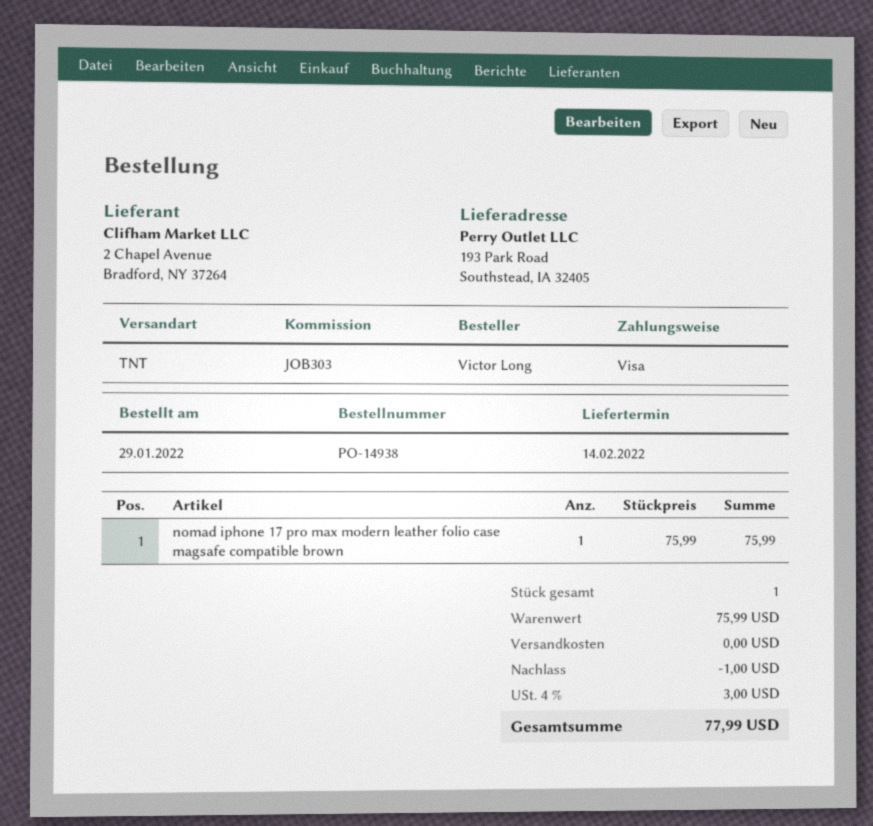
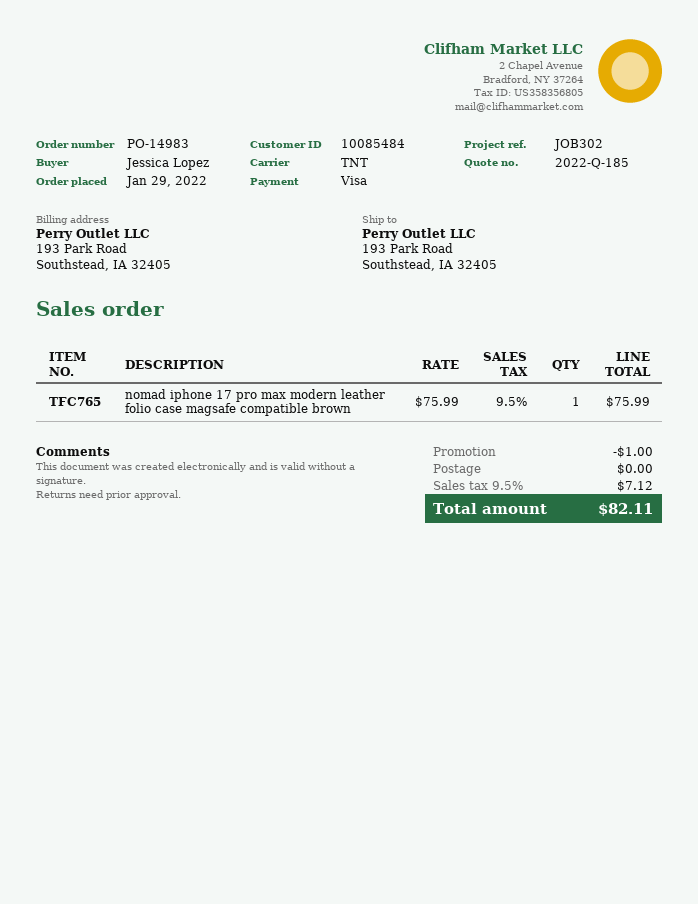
order number: PO-14938 -> PO-14983
reference: JOB303 -> JOB302
ordered by: Victor Long -> Jessica Lopez
tax: 4% = 3.00 -> 9.5% = 7.12
total: 77.99 -> 82.11

